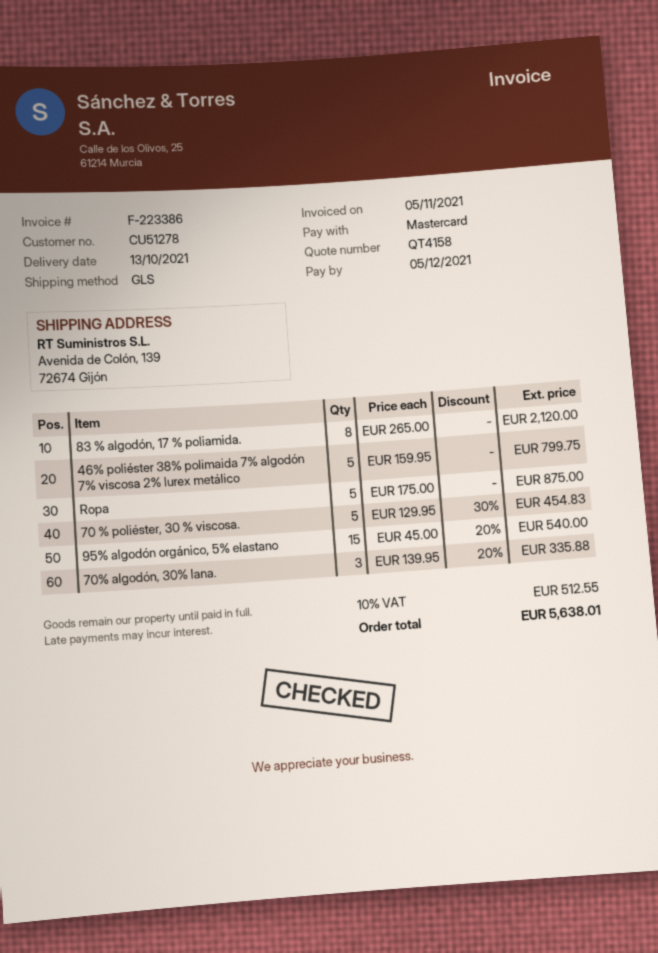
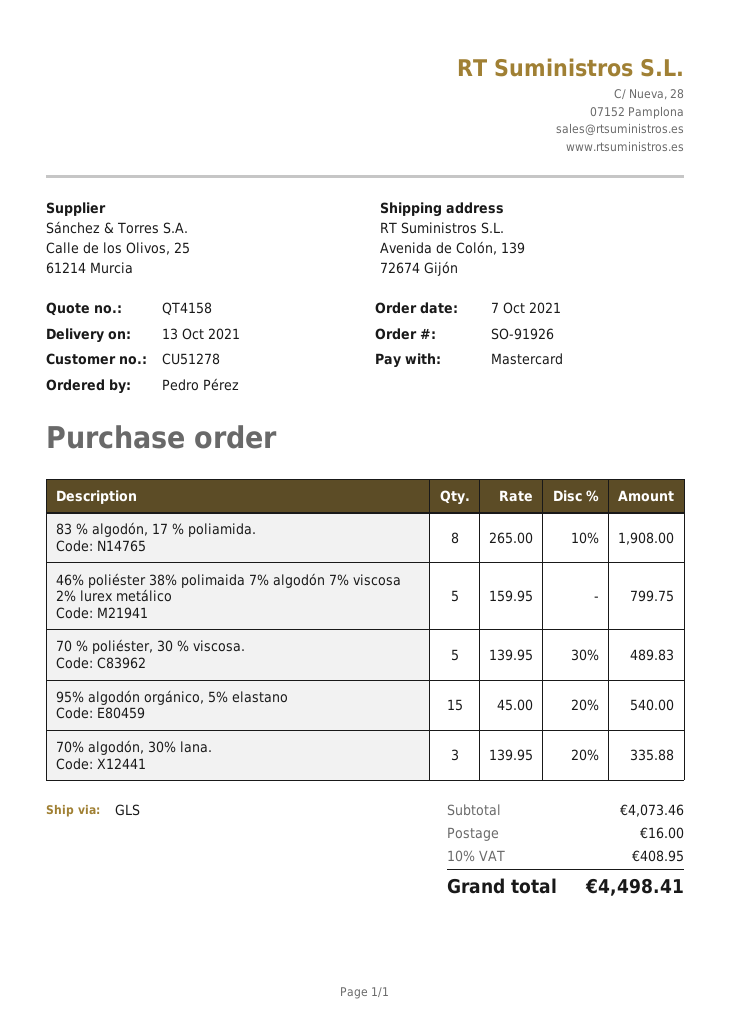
83 % algodón, 17 % poliamida.: 8 x 265.00 = 2120.00 -> 8 x 265.00 - 10% = 1908.00
Ropa: 5 x 175.00 = 875.00 -> none
70 % poliéster, 30 % viscosa.: 5 x 129.95 - 30% = 454.83 -> 5 x 139.95 - 30% = 489.83
shipping: none -> 16.00
tax: 10% = 512.55 -> 10% = 408.95
total: 5638.01 -> 4498.41

